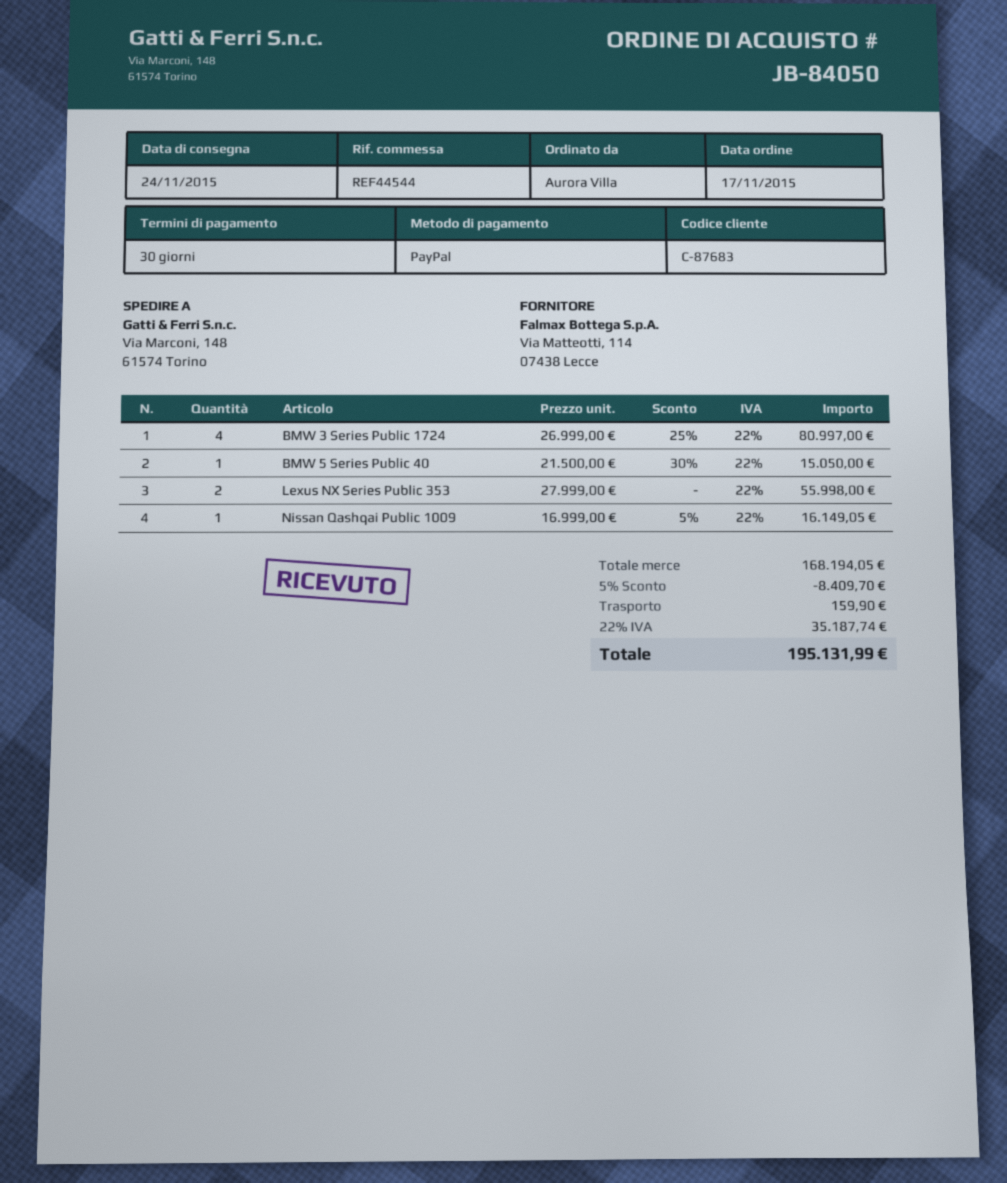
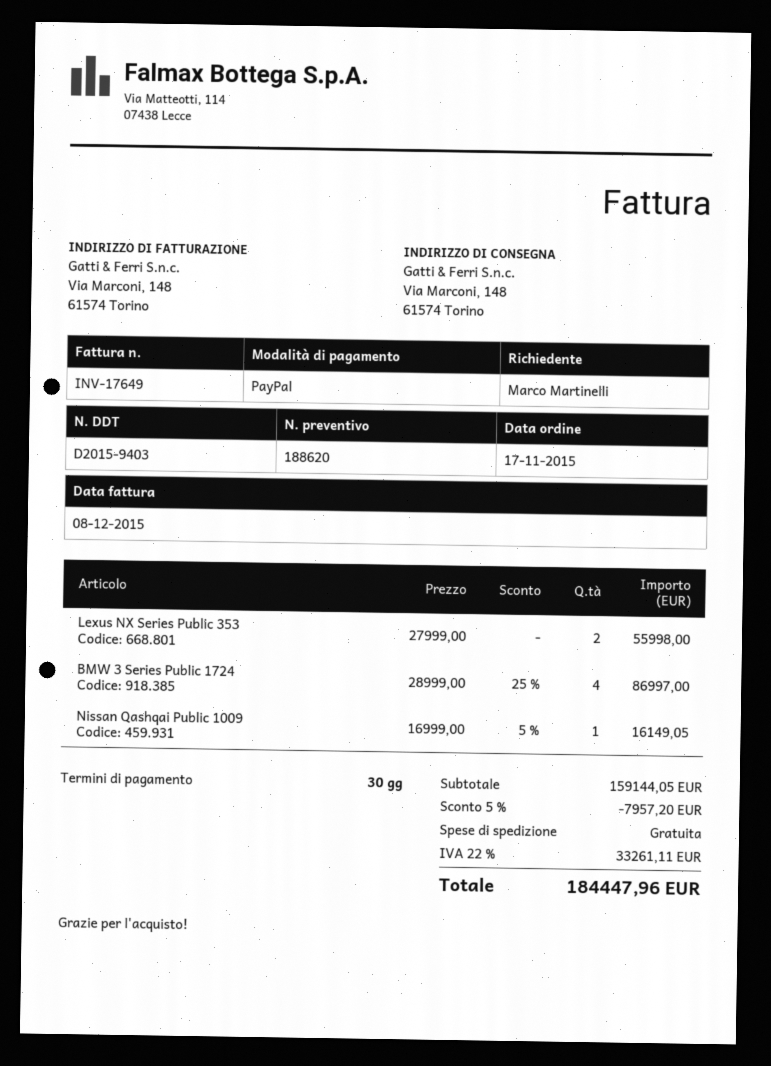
ordered by: Aurora Villa -> Marco Martinelli
BMW 3 Series Public 1724: 4 x 26999.00 - 25% = 80997.00 -> 4 x 28999.00 - 25% = 86997.00
BMW 5 Series Public 40: 1 x 21500.00 - 30% = 15050.00 -> none
subtotal: 168194.05 -> 159144.05
discount: 5% = 8409.70 -> 5% = 7957.20
shipping: 159.90 -> 0.00
tax: 22% = 35187.74 -> 22% = 33261.11
total: 195131.99 -> 184447.96

